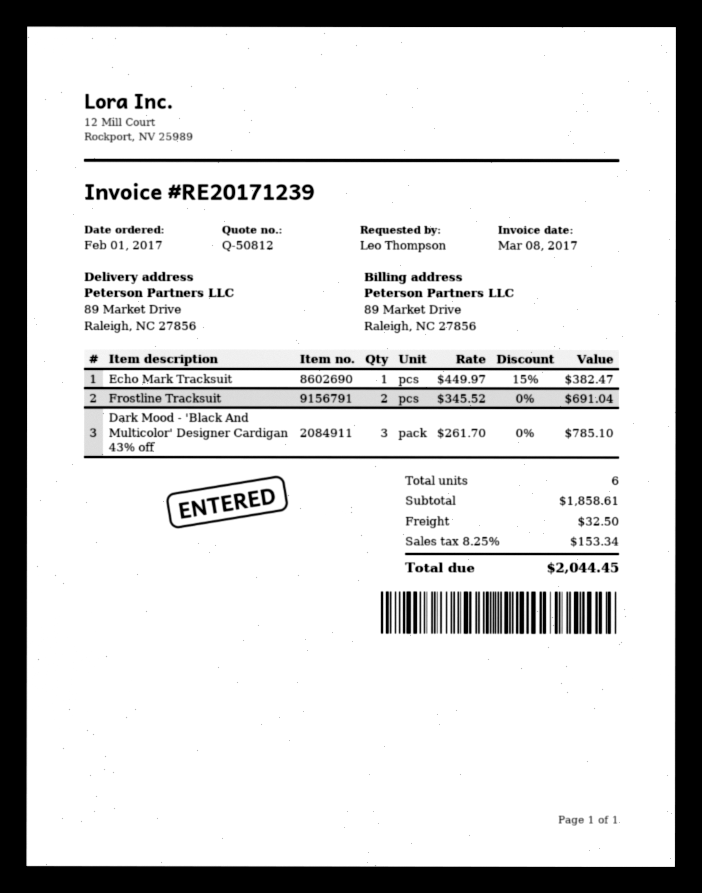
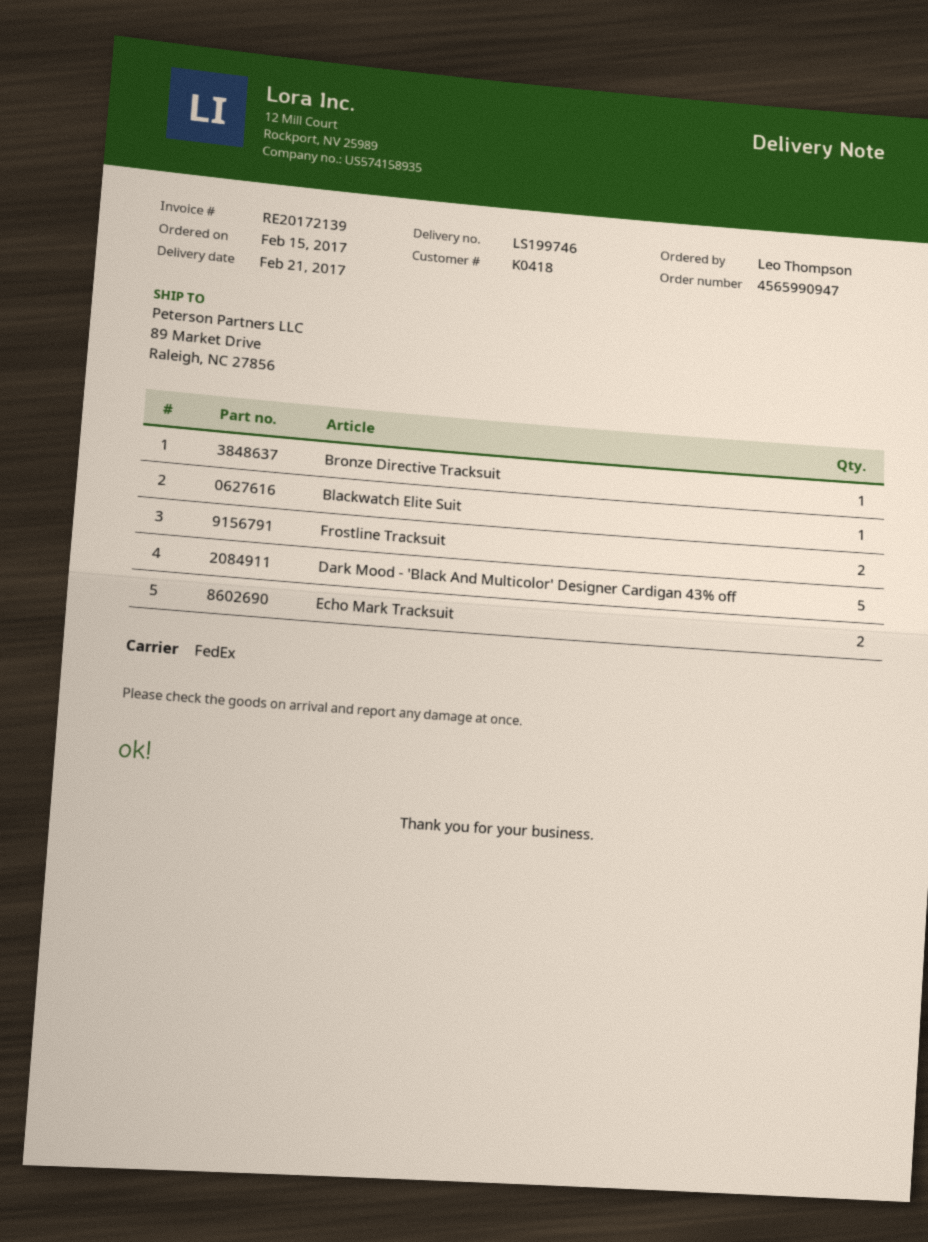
order date: 2017-02-01 -> 2017-02-15
invoice number: RE20171239 -> RE20172139
Echo Mark Tracksuit: 1 -> 2
Dark Mood - 'Black And Multicolor' Designer Cardigan 43% off: 3 -> 5
Bronze Directive Tracksuit: none -> 1
Blackwatch Elite Suit: none -> 1

